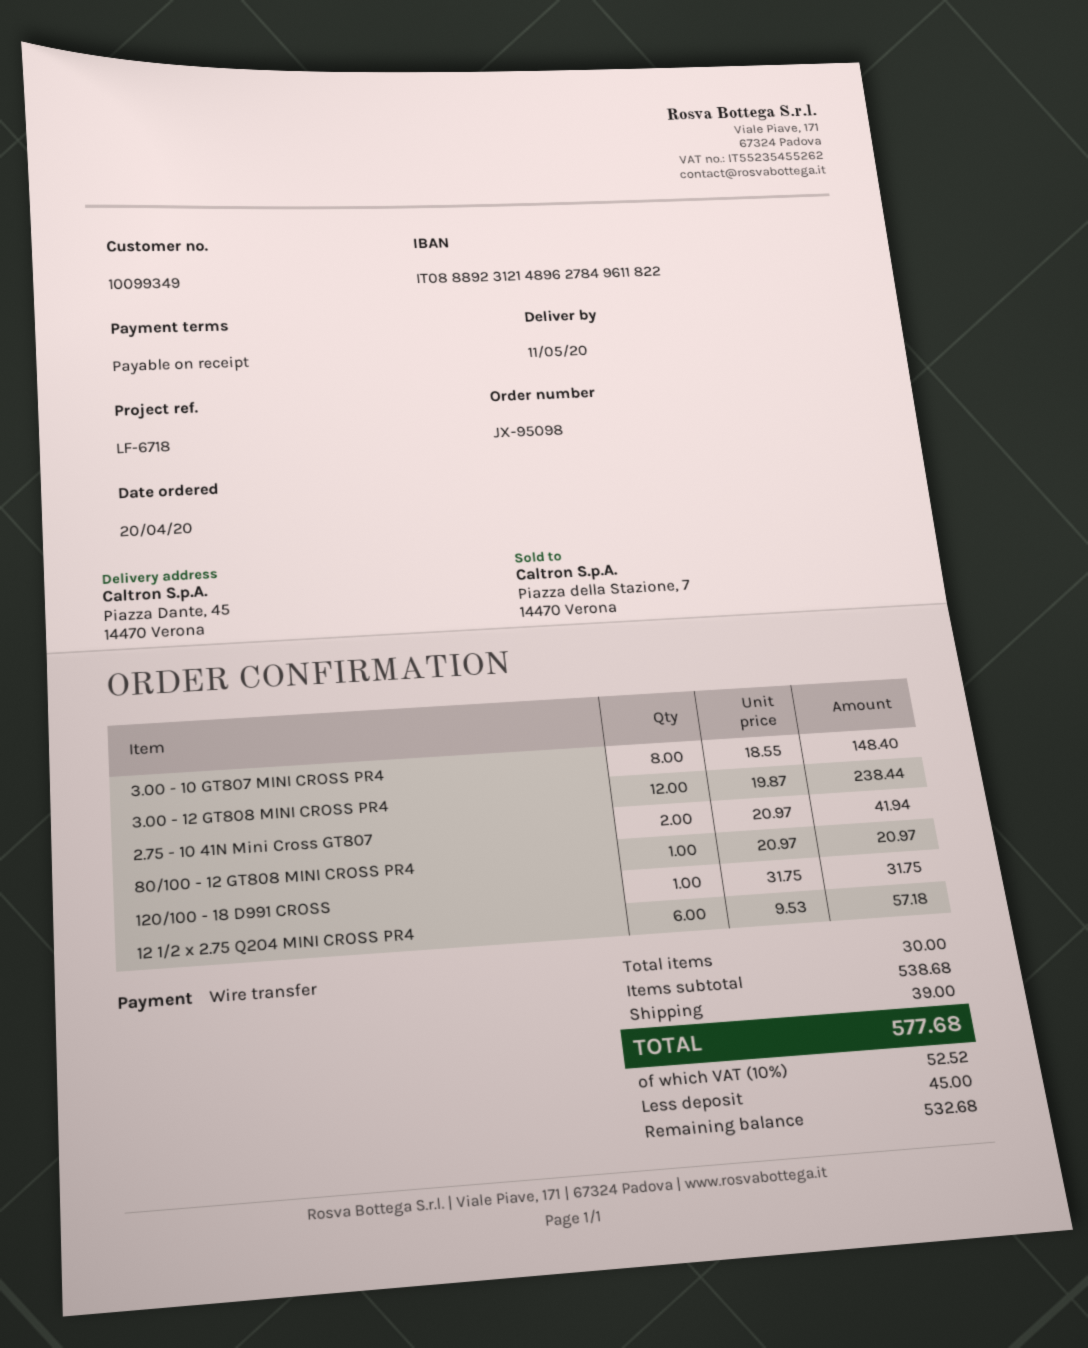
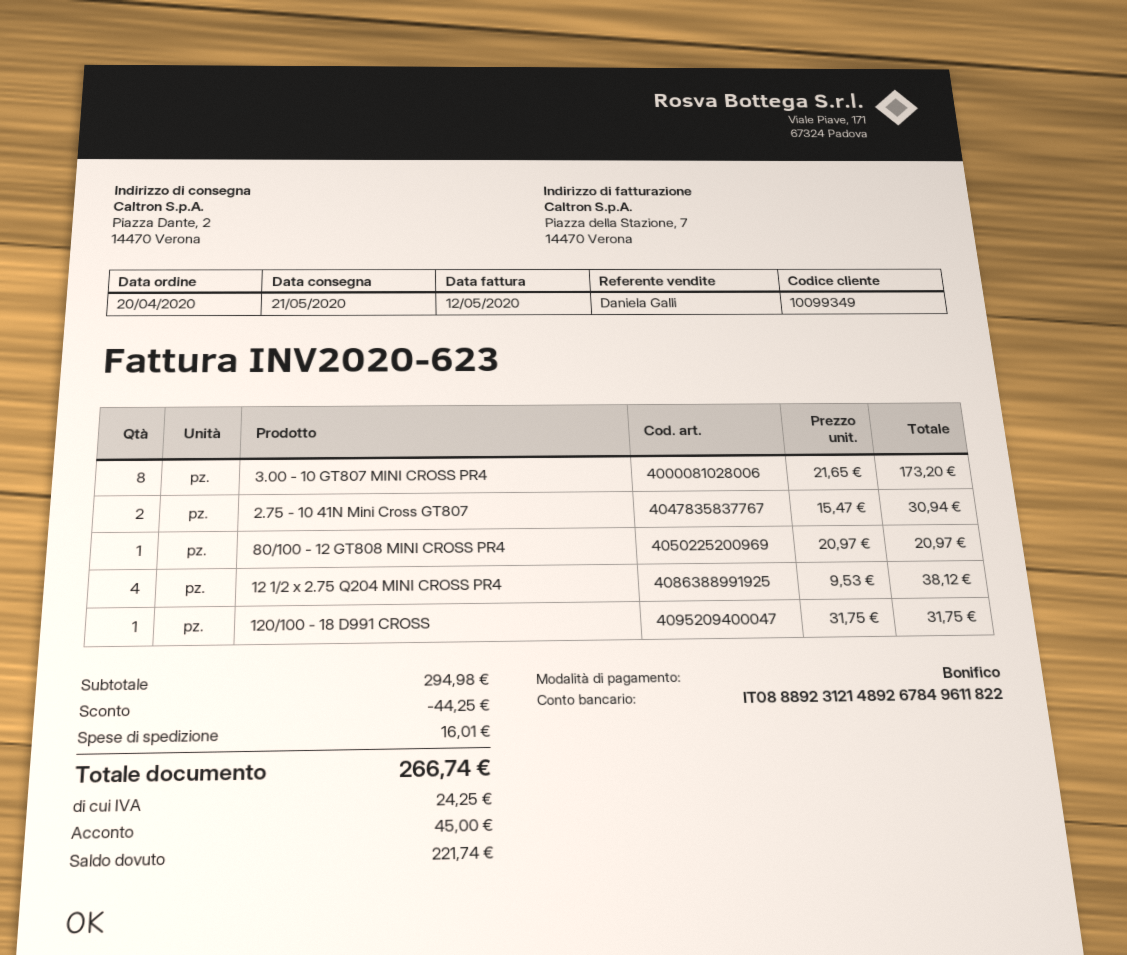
delivery date: 2020-05-11 -> 2020-05-21
bank account: IT0888923121489627849611822 -> IT0888923121489267849611822
ship to: Piazza Dante, 45, 14470 Verona -> Piazza Dante, 2, 14470 Verona
3.00 - 10 GT807 MINI CROSS PR4: 8 x 18.55 = 148.40 -> 8 x 21.65 = 173.20
3.00 - 12 GT808 MINI CROSS PR4: 12 x 19.87 = 238.44 -> none
2.75 - 10 41N Mini Cross GT807: 2 x 20.97 = 41.94 -> 2 x 15.47 = 30.94
12 1/2 x 2.75 Q204 MINI CROSS PR4: 6 x 9.53 = 57.18 -> 4 x 9.53 = 38.12
subtotal: 538.68 -> 294.98
discount: none -> 44.25
shipping: 39.00 -> 16.01
tax: 52.52 -> 24.25
total: 577.68 -> 266.74
balance: 532.68 -> 221.74

